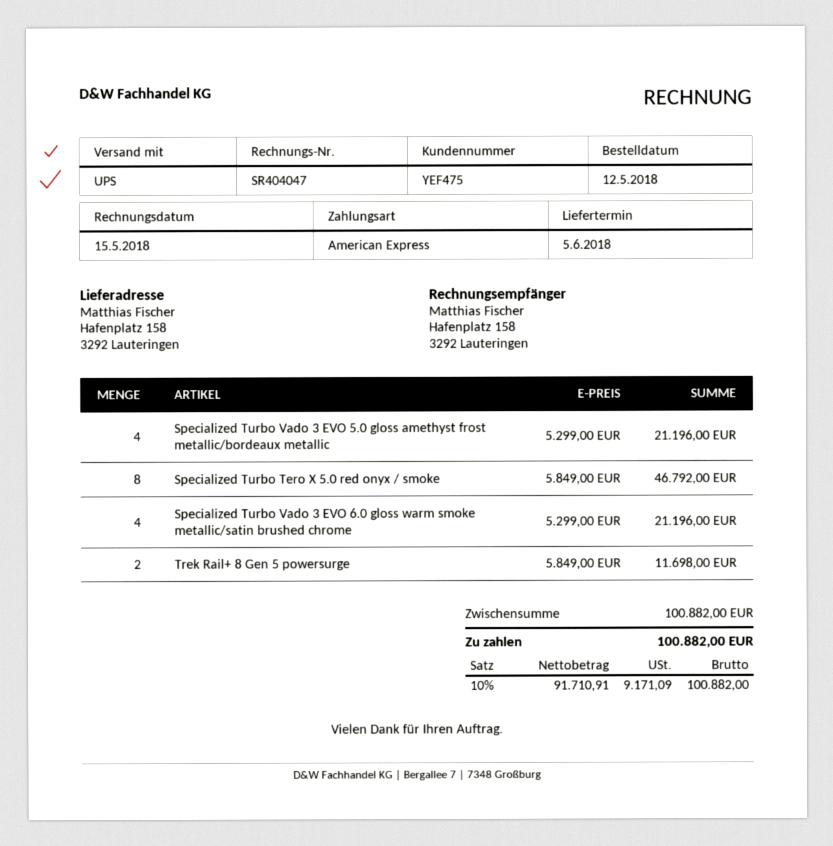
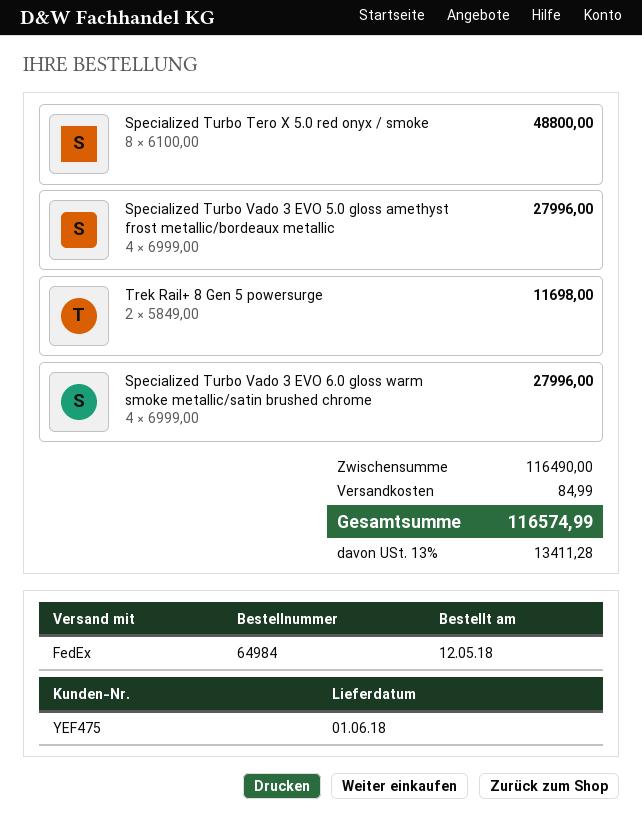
delivery date: 2018-06-05 -> 2018-06-01
shipping method: UPS -> FedEx
Specialized Turbo Vado 3 EVO 5.0 gloss amethyst frost metallic/bordeaux metallic: 4 x 5299.00 = 21196.00 -> 4 x 6999.00 = 27996.00
Specialized Turbo Tero X 5.0 red onyx / smoke: 8 x 5849.00 = 46792.00 -> 8 x 6100.00 = 48800.00
Specialized Turbo Vado 3 EVO 6.0 gloss warm smoke metallic/satin brushed chrome: 4 x 5299.00 = 21196.00 -> 4 x 6999.00 = 27996.00
subtotal: 100882.00 -> 116490.00
shipping: none -> 84.99
tax: 10% = 9171.09 -> 13% = 13411.28
total: 100882.00 -> 116574.99

